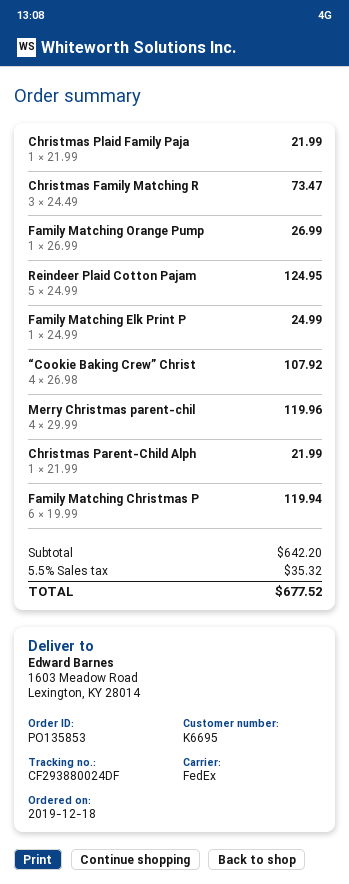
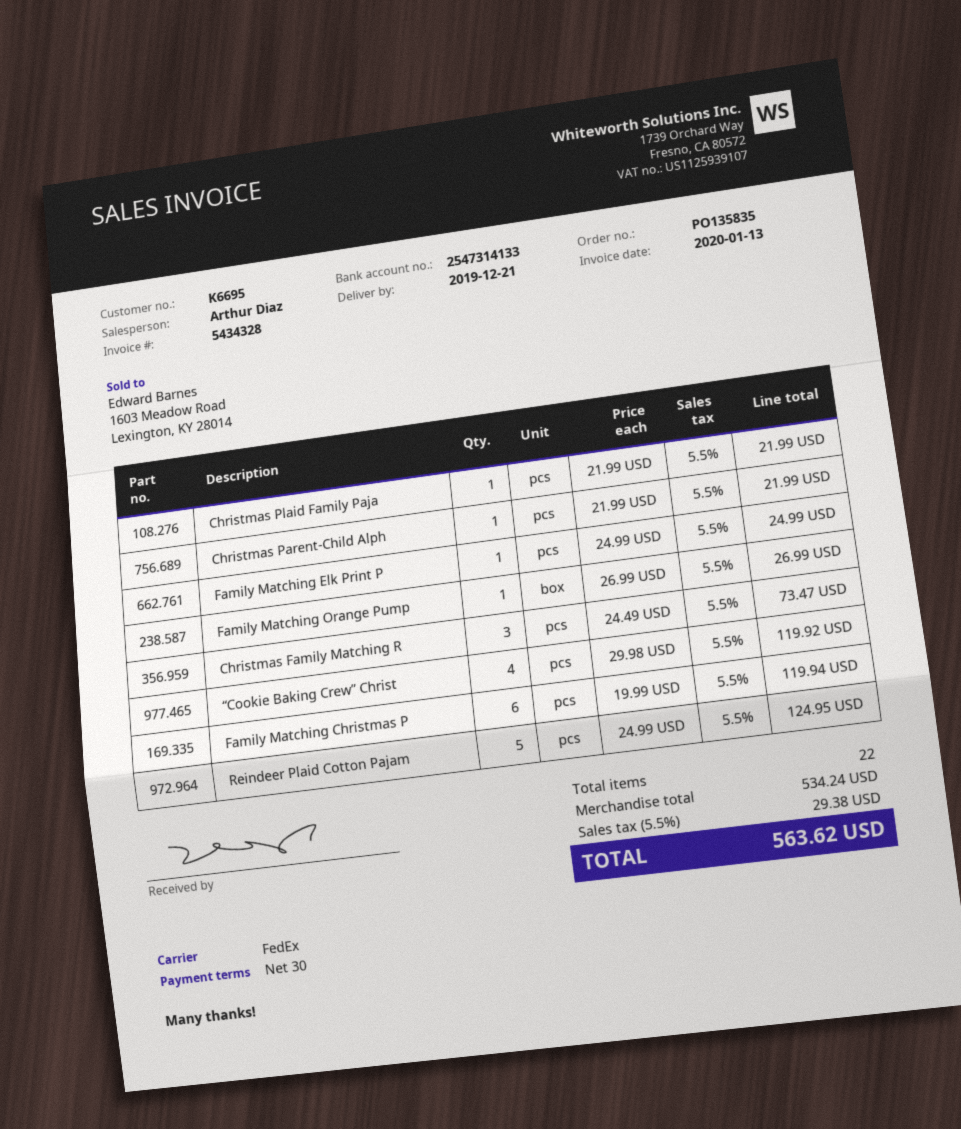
order number: PO135853 -> PO135835
“Cookie Baking Crew” Christ: 4 x 26.98 = 107.92 -> 4 x 29.98 = 119.92
Merry Christmas parent-chil: 4 x 29.99 = 119.96 -> none
subtotal: 642.20 -> 534.24
tax: 5.5% = 35.32 -> 5.5% = 29.38
total: 677.52 -> 563.62

